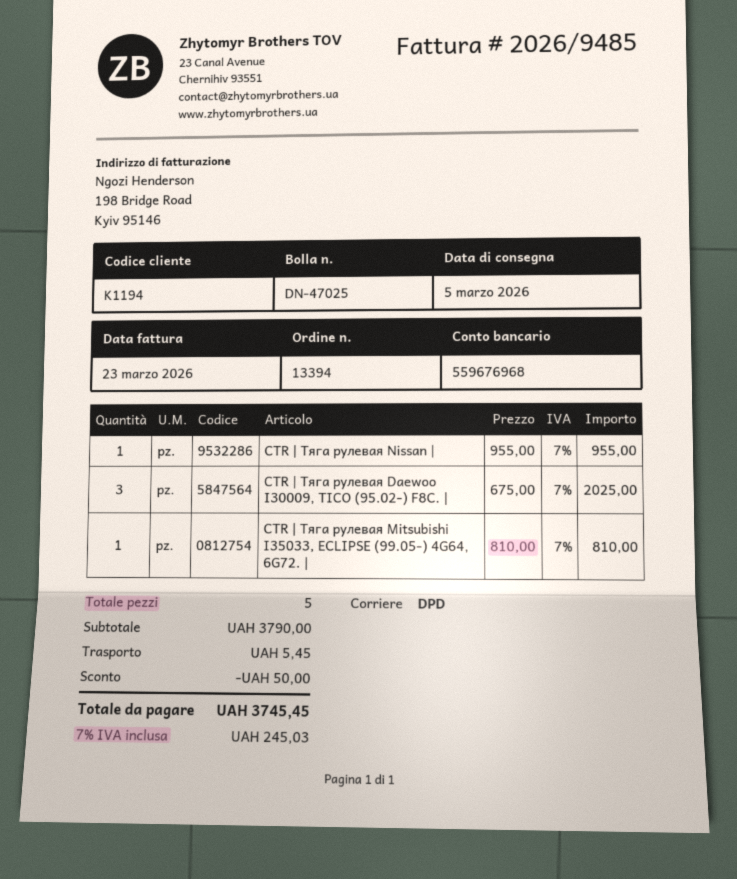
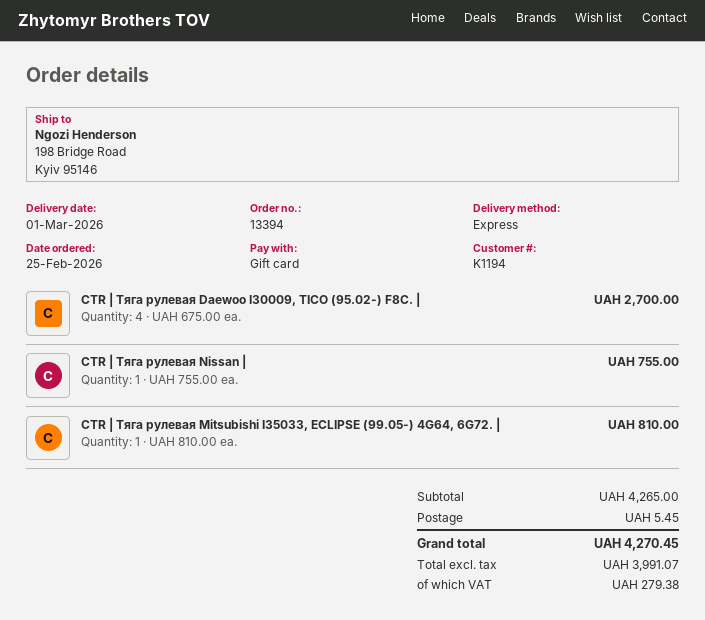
delivery date: 2026-03-05 -> 2026-03-01
shipping method: DPD -> express
CTR | Тяга рулевая Nissan |: 1 x 955.00 = 955.00 -> 1 x 755.00 = 755.00
CTR | Тяга рулевая Daewoo I30009, TICO (95.02-) F8C. |: 3 x 675.00 = 2025.00 -> 4 x 675.00 = 2700.00
subtotal: 3790.00 -> 4265.00
discount: 50.00 -> none
tax: 245.03 -> 279.38
total: 3745.45 -> 4270.45

